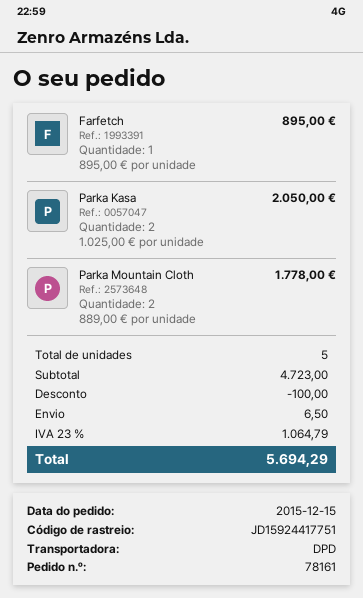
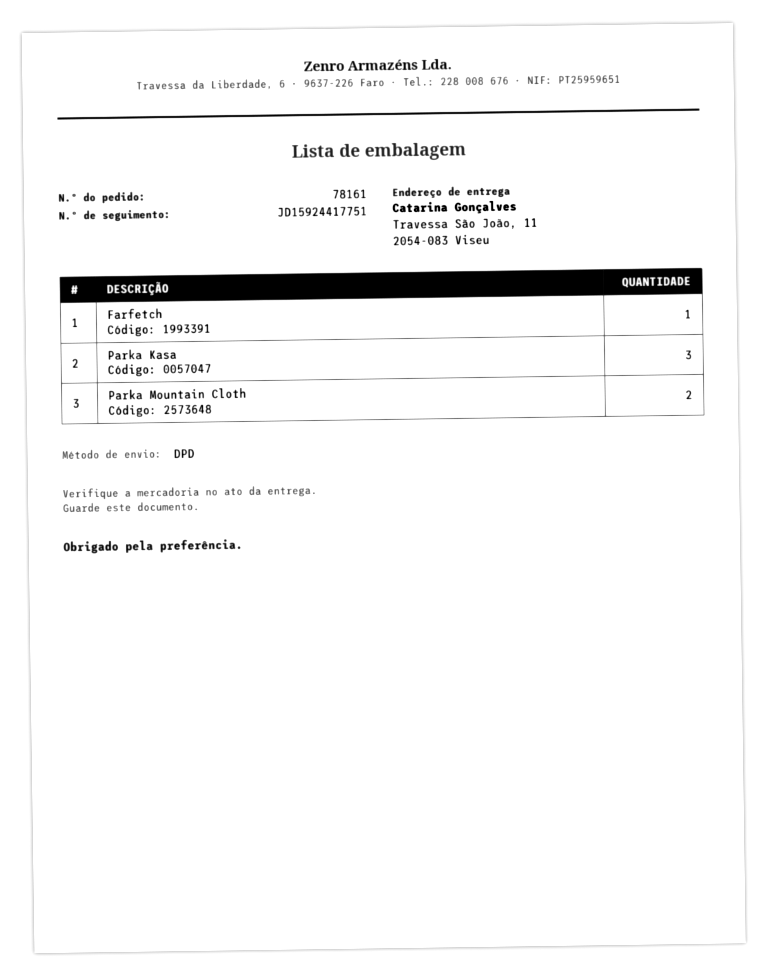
Parka Kasa: 2 -> 3

